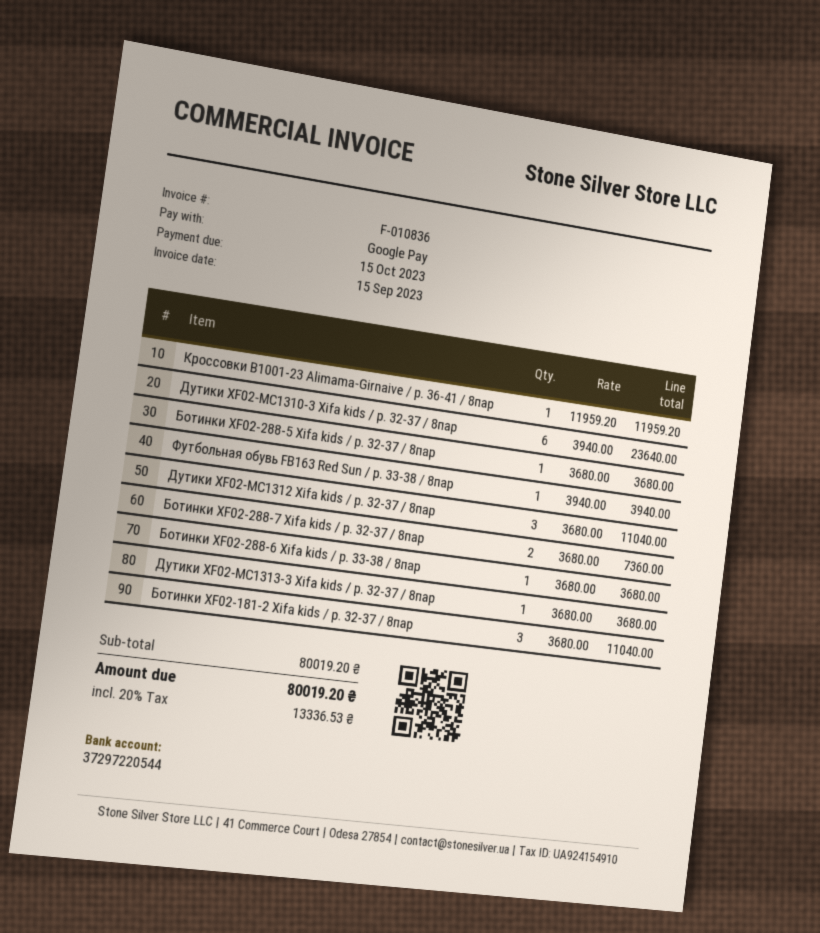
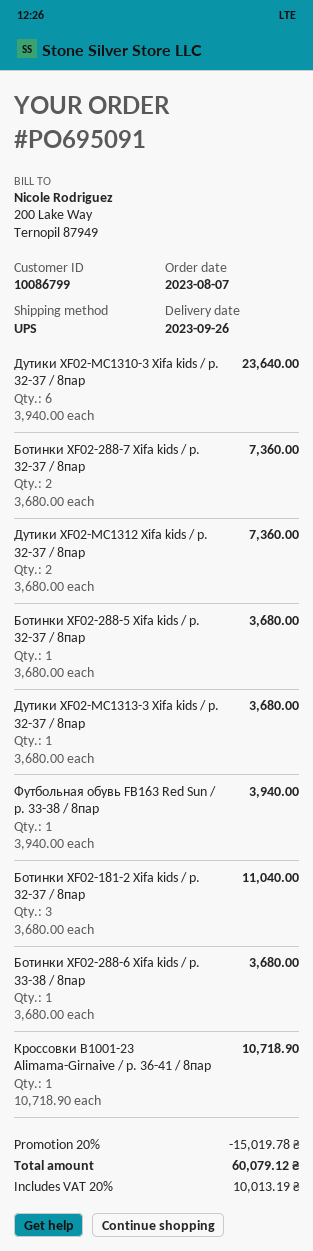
Кроссовки B1001-23 Alimama-Girnaive / p. 36-41 / 8пар: 1 x 11959.20 = 11959.20 -> 1 x 10718.90 = 10718.90
Дутики XF02-MC1312 Xifa kids / p. 32-37 / 8пар: 3 x 3680.00 = 11040.00 -> 2 x 3680.00 = 7360.00
discount: none -> 20% = 15019.78
tax: 20% = 13336.53 -> 20% = 10013.19
total: 80019.20 -> 60079.12

